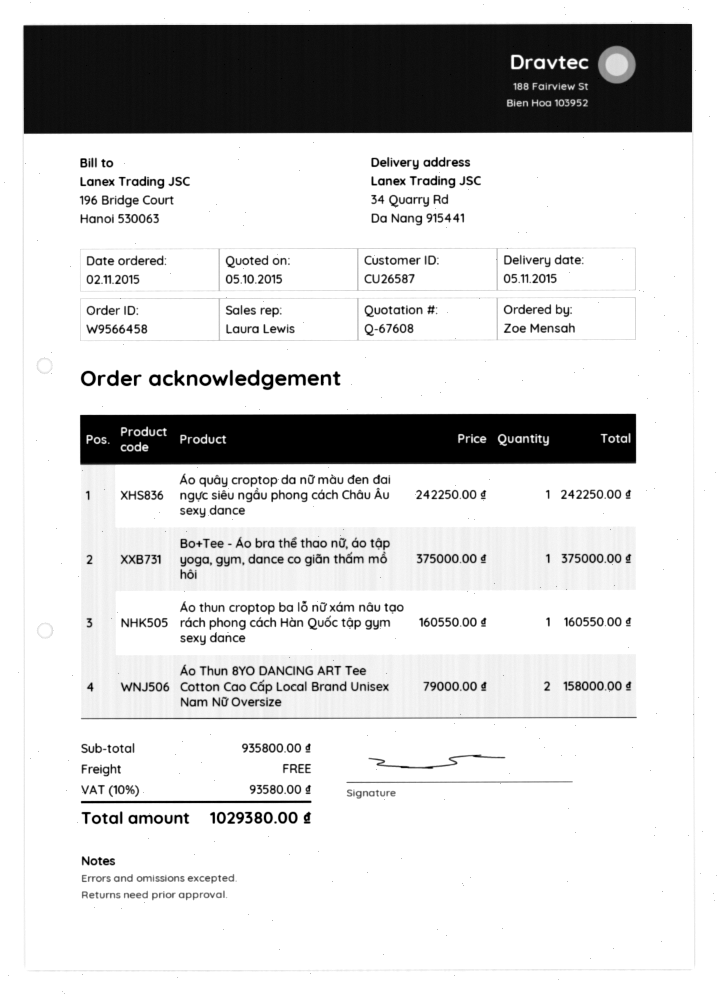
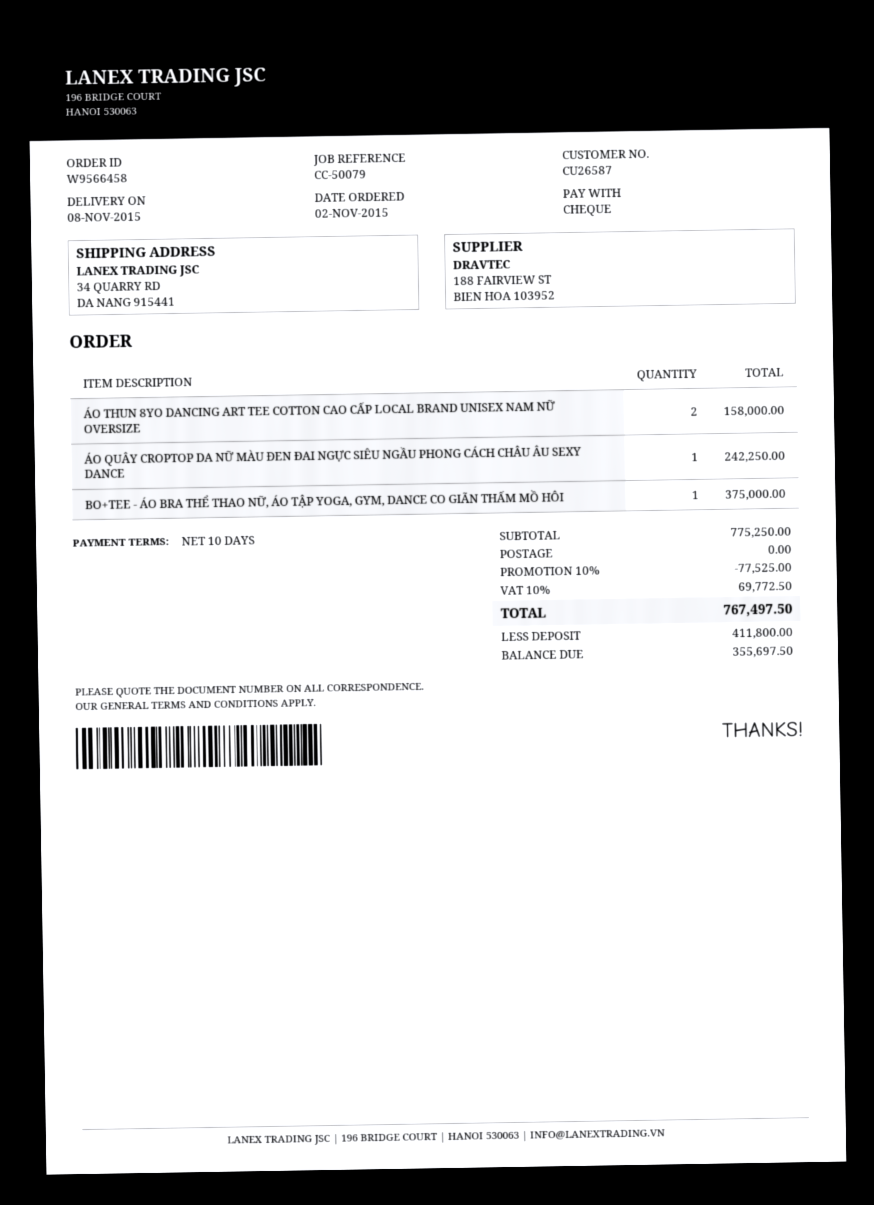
delivery date: 2015-11-05 -> 2015-11-08
Áo thun croptop ba lỗ nữ xám nâu tạo rách phong cách Hàn Quốc tập gym sexy dance: 1 for 160550.00 -> none
subtotal: 935800.00 -> 775250.00
discount: none -> 10% = 77525.00
tax: 10% = 93580.00 -> 10% = 69772.50
total: 1029380.00 -> 767497.50

